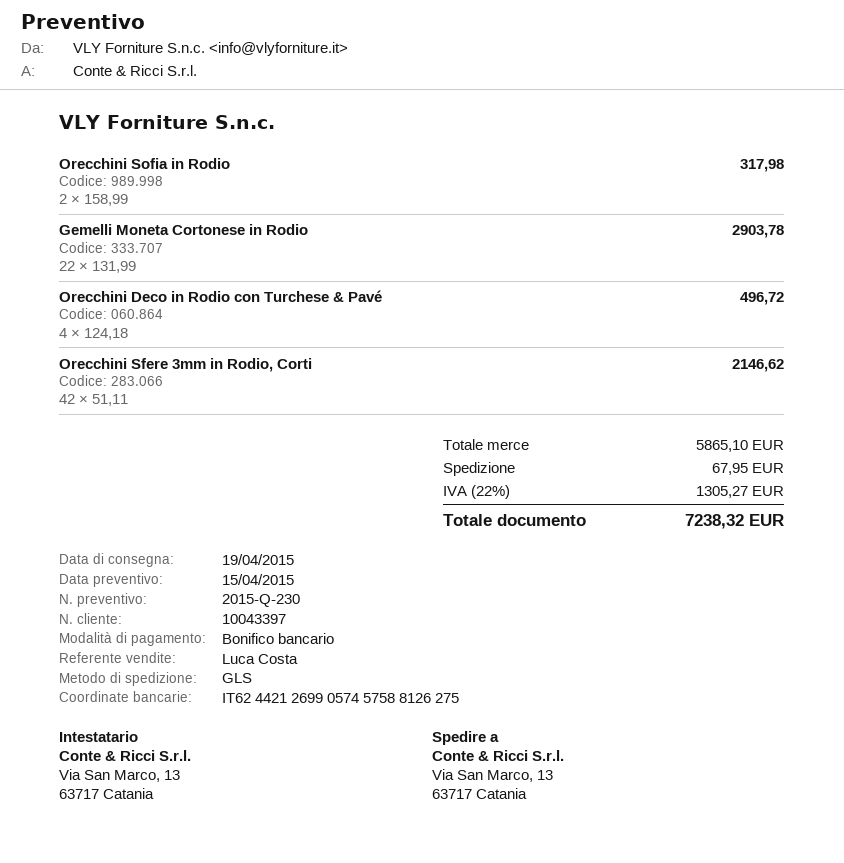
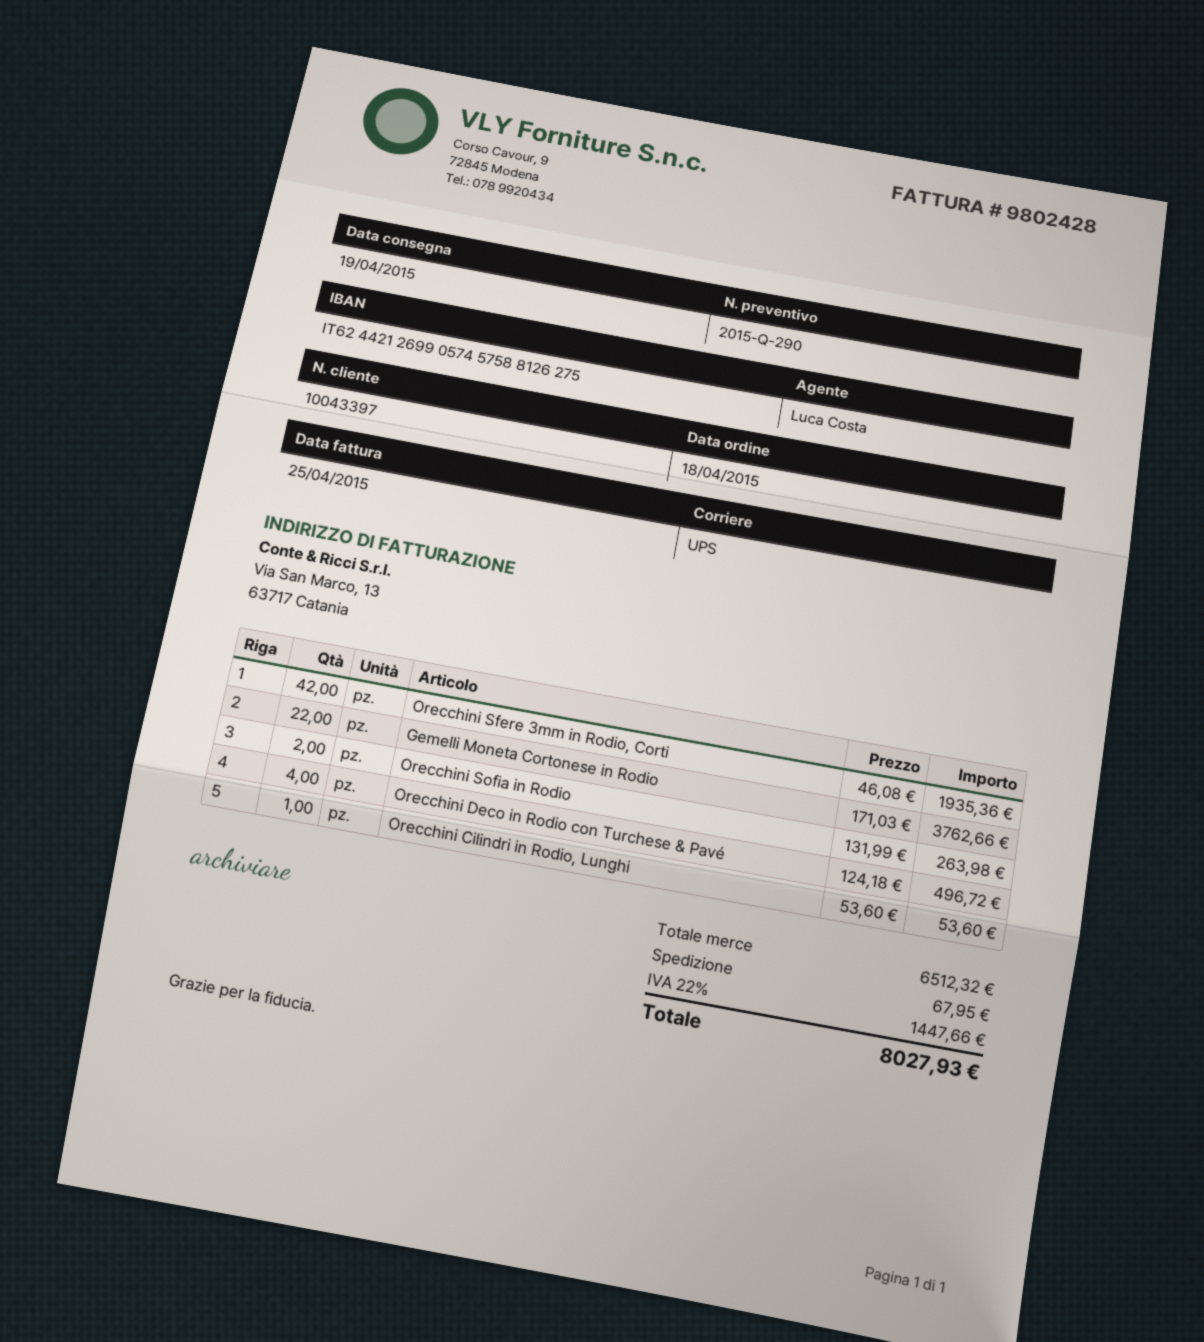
quote number: 2015-Q-230 -> 2015-Q-290
shipping method: GLS -> UPS
Orecchini Sofia in Rodio: 2 x 158.99 = 317.98 -> 2 x 131.99 = 263.98
Gemelli Moneta Cortonese in Rodio: 22 x 131.99 = 2903.78 -> 22 x 171.03 = 3762.66
Orecchini Sfere 3mm in Rodio, Corti: 42 x 51.11 = 2146.62 -> 42 x 46.08 = 1935.36
Orecchini Cilindri in Rodio, Lunghi: none -> 1 x 53.60 = 53.60
subtotal: 5865.10 -> 6512.32
tax: 22% = 1305.27 -> 22% = 1447.66
total: 7238.32 -> 8027.93

